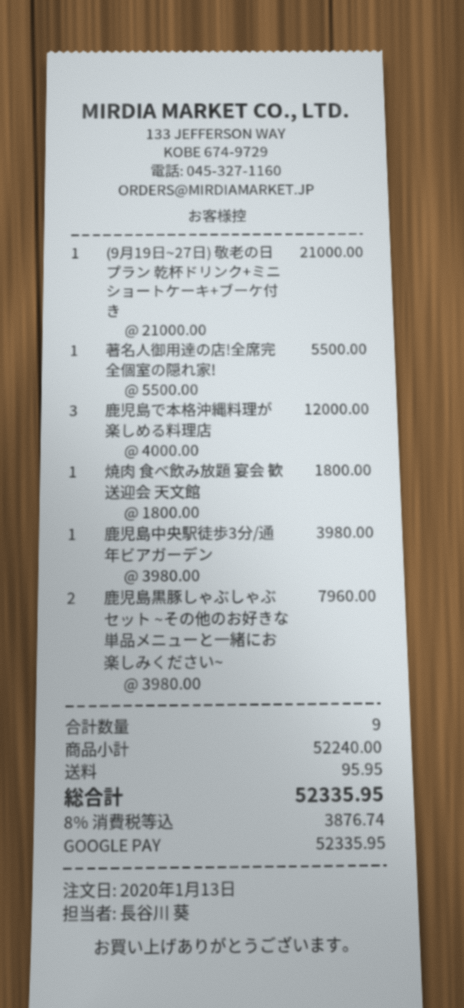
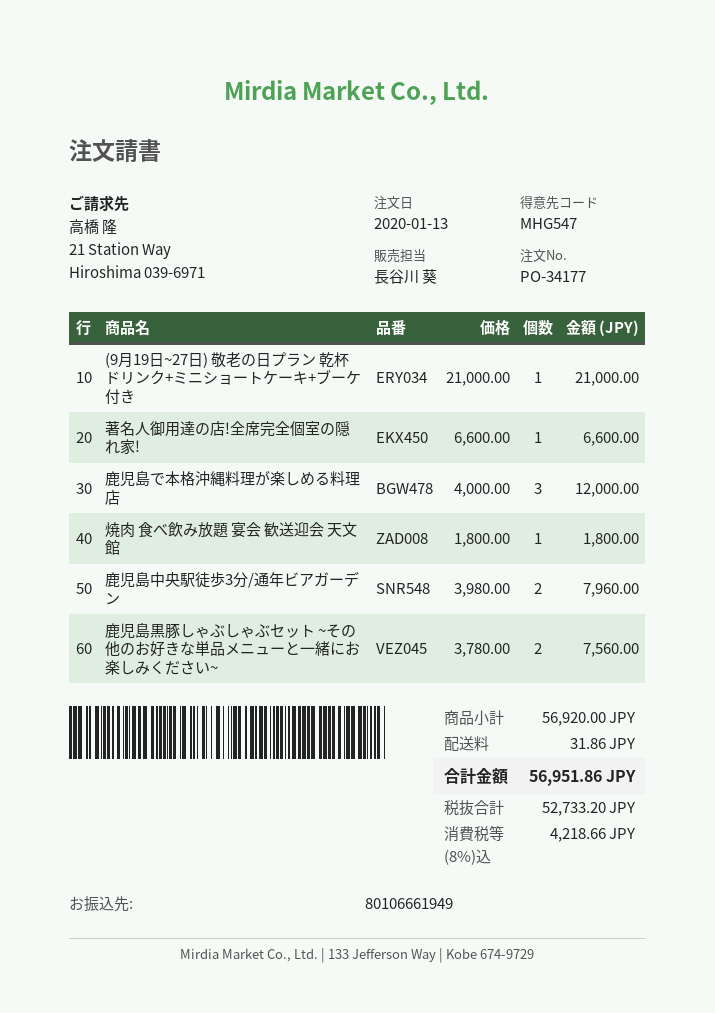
著名人御用達の店!全席完全個室の隠れ家!: 1 x 5500.00 = 5500.00 -> 1 x 6600.00 = 6600.00
鹿児島中央駅徒歩3分/通年ビアガーデン: 1 x 3980.00 = 3980.00 -> 2 x 3980.00 = 7960.00
鹿児島黒豚しゃぶしゃぶセット ~その他のお好きな単品メニューと一緒にお楽しみください~: 2 x 3980.00 = 7960.00 -> 2 x 3780.00 = 7560.00
subtotal: 52240.00 -> 56920.00
shipping: 95.95 -> 31.86
tax: 8% = 3876.74 -> 8% = 4218.66
total: 52335.95 -> 56951.86

